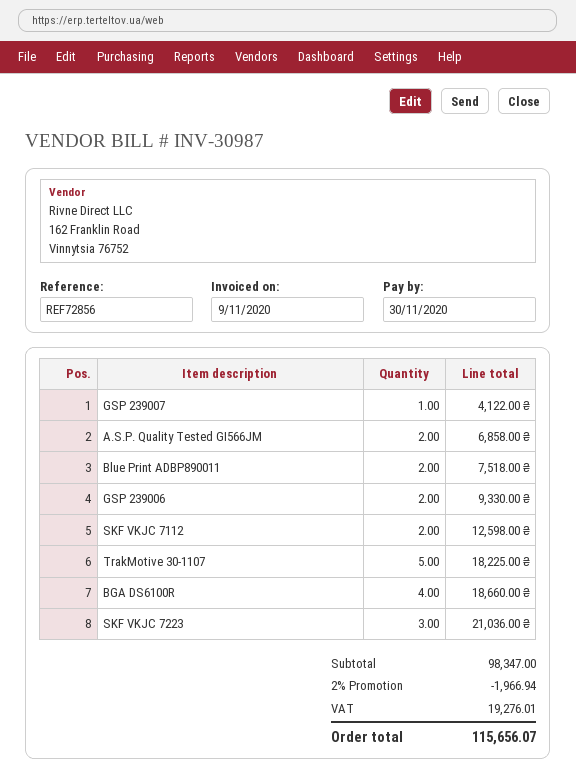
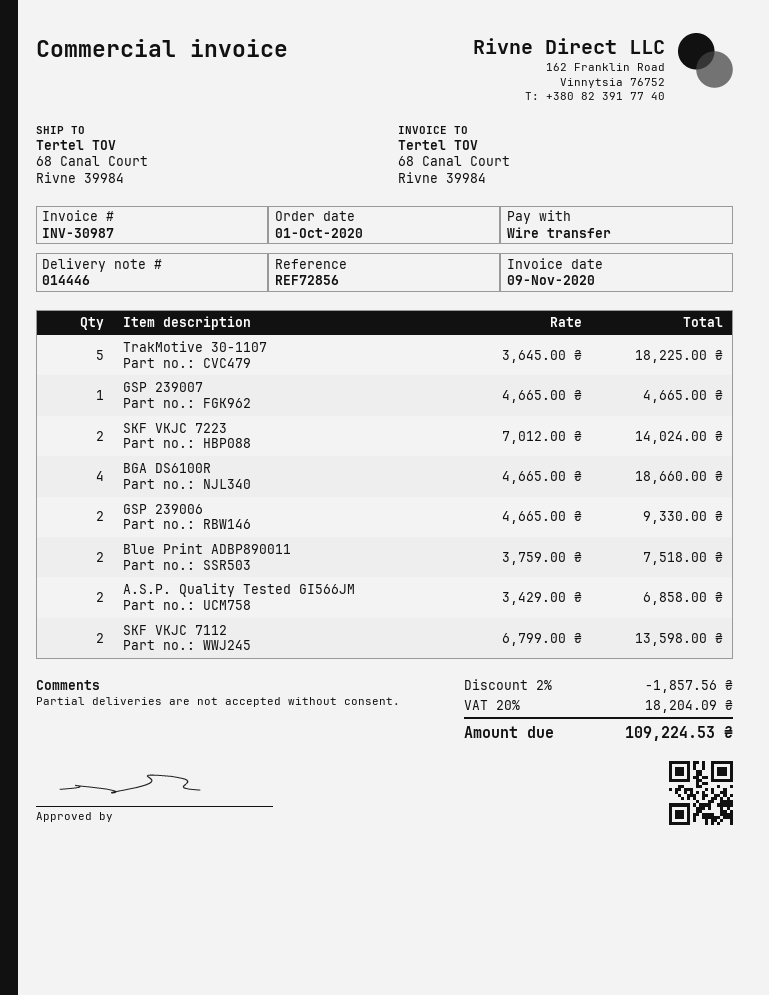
GSP 239007: 1 for 4122.00 -> 1 for 4665.00
SKF VKJC 7112: 2 for 12598.00 -> 2 for 13598.00
SKF VKJC 7223: 3 for 21036.00 -> 2 for 14024.00
discount: 2% = 1966.94 -> 2% = 1857.56
tax: 19276.01 -> 18204.09
total: 115656.07 -> 109224.53

